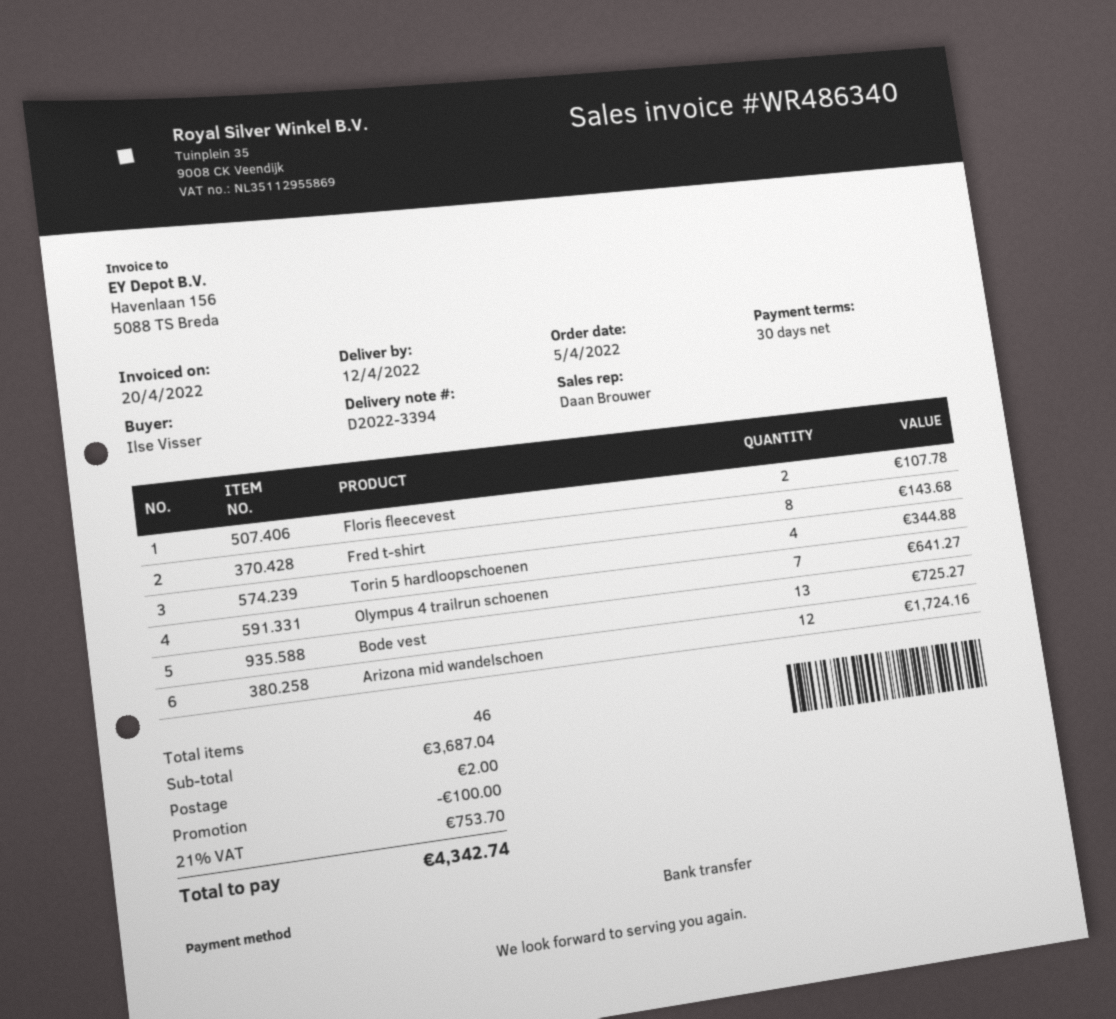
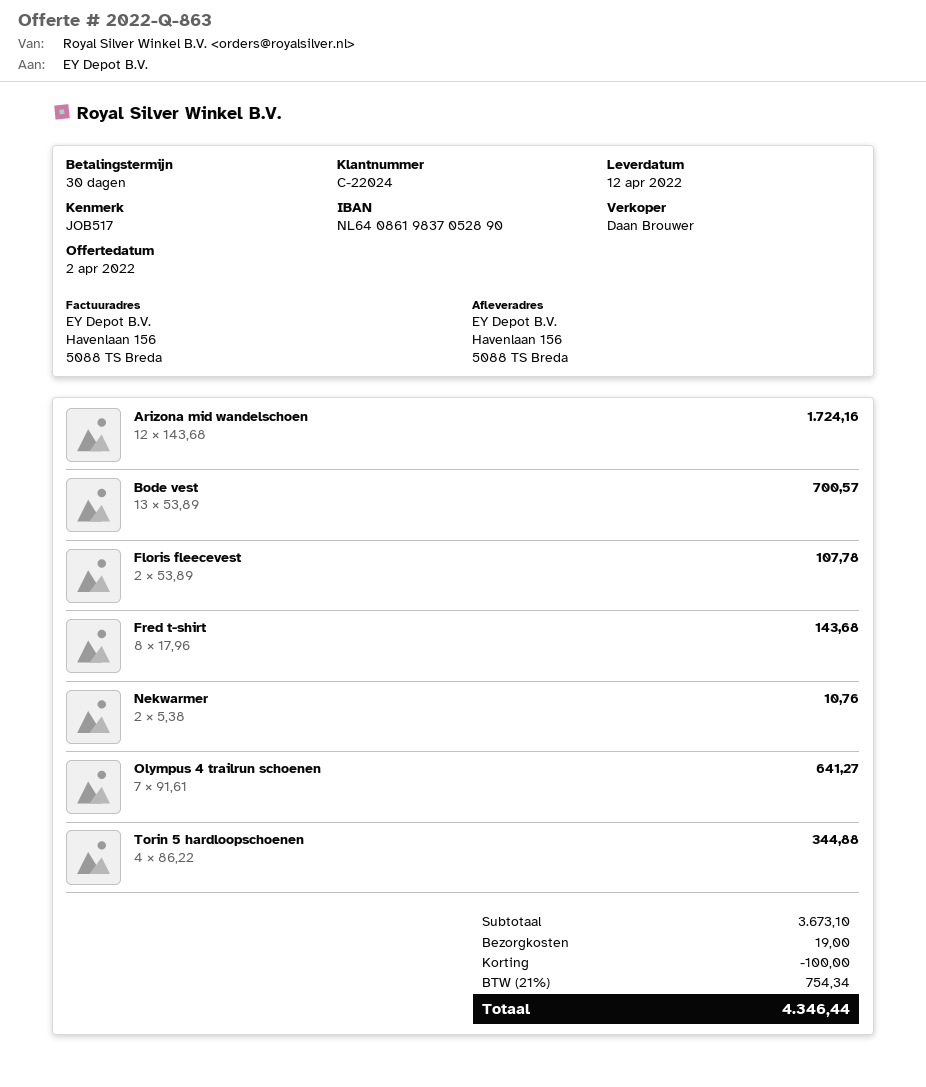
Bode vest: 13 for 725.27 -> 13 for 700.57
Nekwarmer: none -> 2 for 10.76
subtotal: 3687.04 -> 3673.10
shipping: 2.00 -> 19.00
tax: 21% = 753.70 -> 21% = 754.34
total: 4342.74 -> 4346.44

